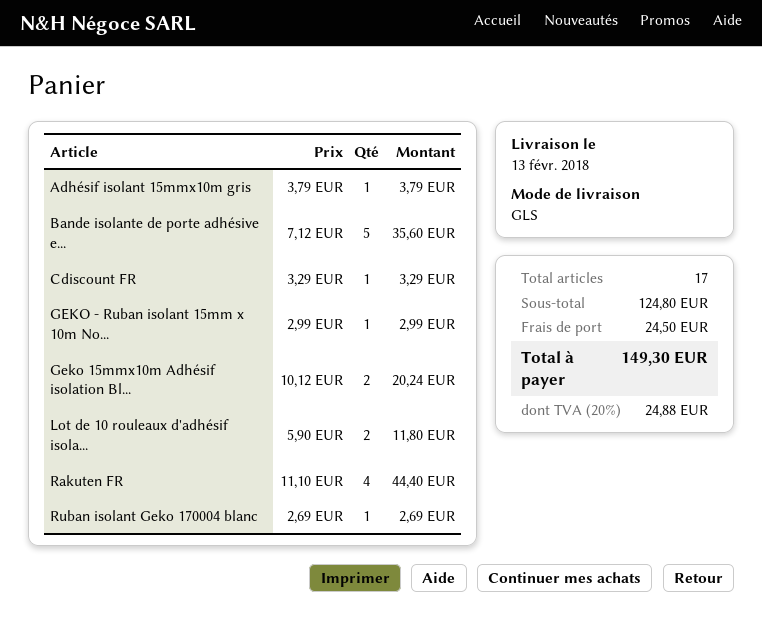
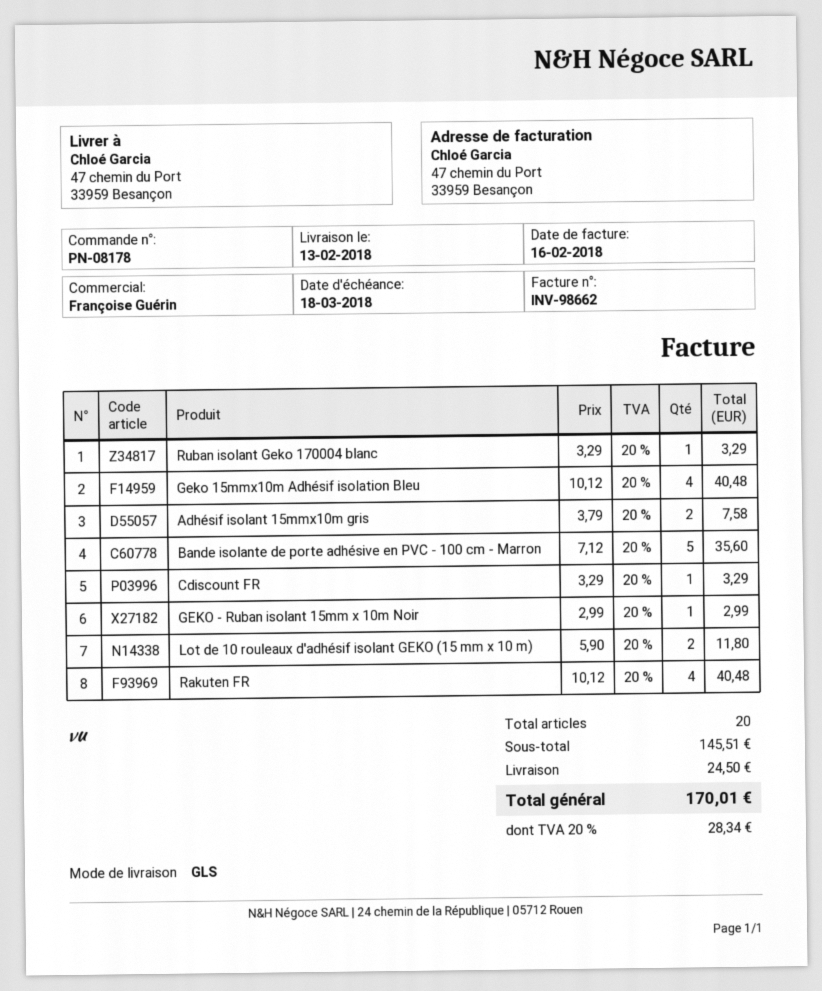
Adhésif isolant 15mmx10m gris: 1 x 3.79 = 3.79 -> 2 x 3.79 = 7.58
Geko 15mmx10m Adhésif isolation Bl...: 2 x 10.12 = 20.24 -> 4 x 10.12 = 40.48
Rakuten FR: 4 x 11.10 = 44.40 -> 4 x 10.12 = 40.48
Ruban isolant Geko 170004 blanc: 1 x 2.69 = 2.69 -> 1 x 3.29 = 3.29
total quantity: 17 -> 20
subtotal: 124.80 -> 145.51
tax: 20% = 24.88 -> 20% = 28.34
total: 149.30 -> 170.01

